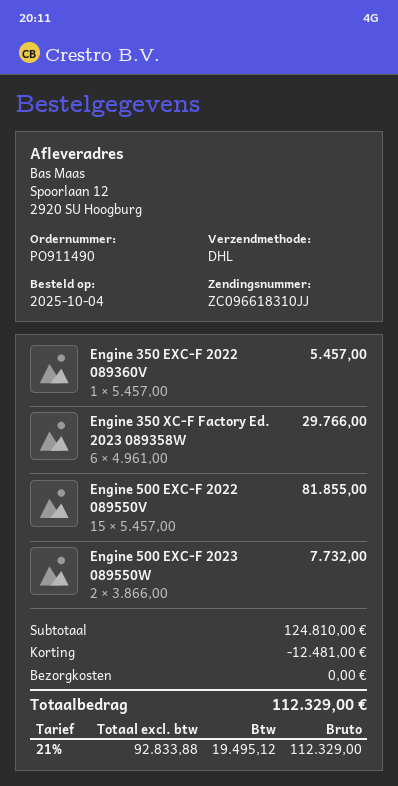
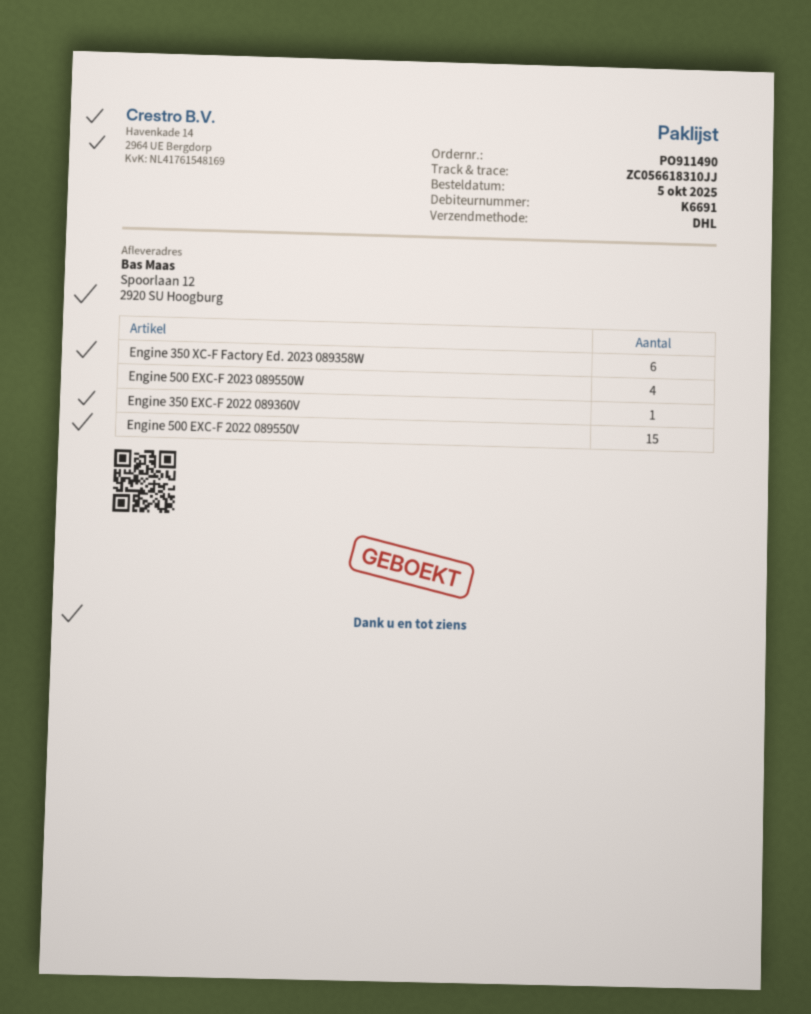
order date: 2025-10-04 -> 2025-10-05
tracking number: ZC096618310JJ -> ZC056618310JJ
Engine 500 EXC-F 2023 089550W: 2 -> 4

